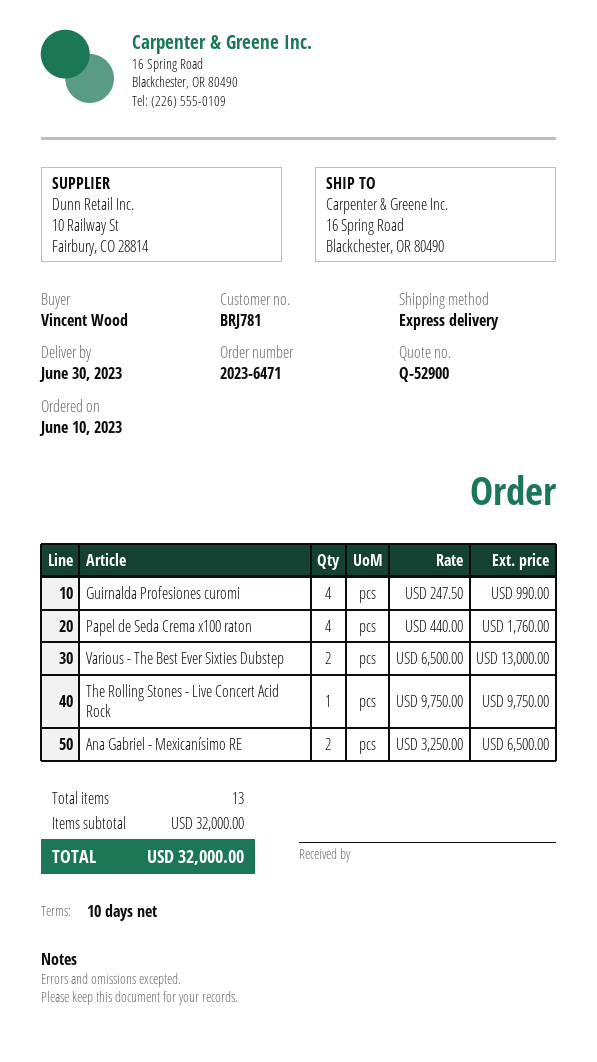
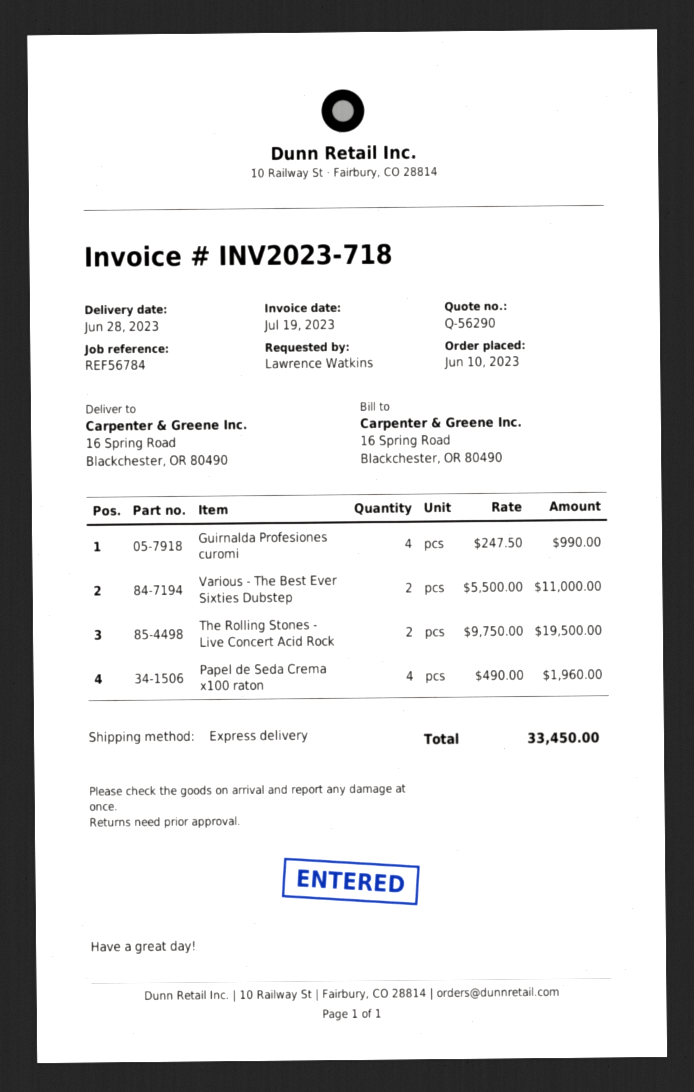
quote number: Q-52900 -> Q-56290
delivery date: 2023-06-30 -> 2023-06-28
ordered by: Vincent Wood -> Lawrence Watkins
Papel de Seda Crema x100 raton: 4 x 440.00 = 1760.00 -> 4 x 490.00 = 1960.00
Various - The Best Ever Sixties Dubstep: 2 x 6500.00 = 13000.00 -> 2 x 5500.00 = 11000.00
The Rolling Stones - Live Concert Acid Rock: 1 x 9750.00 = 9750.00 -> 2 x 9750.00 = 19500.00
Ana Gabriel - Mexicanísimo RE: 2 x 3250.00 = 6500.00 -> none
total: 32000.00 -> 33450.00

